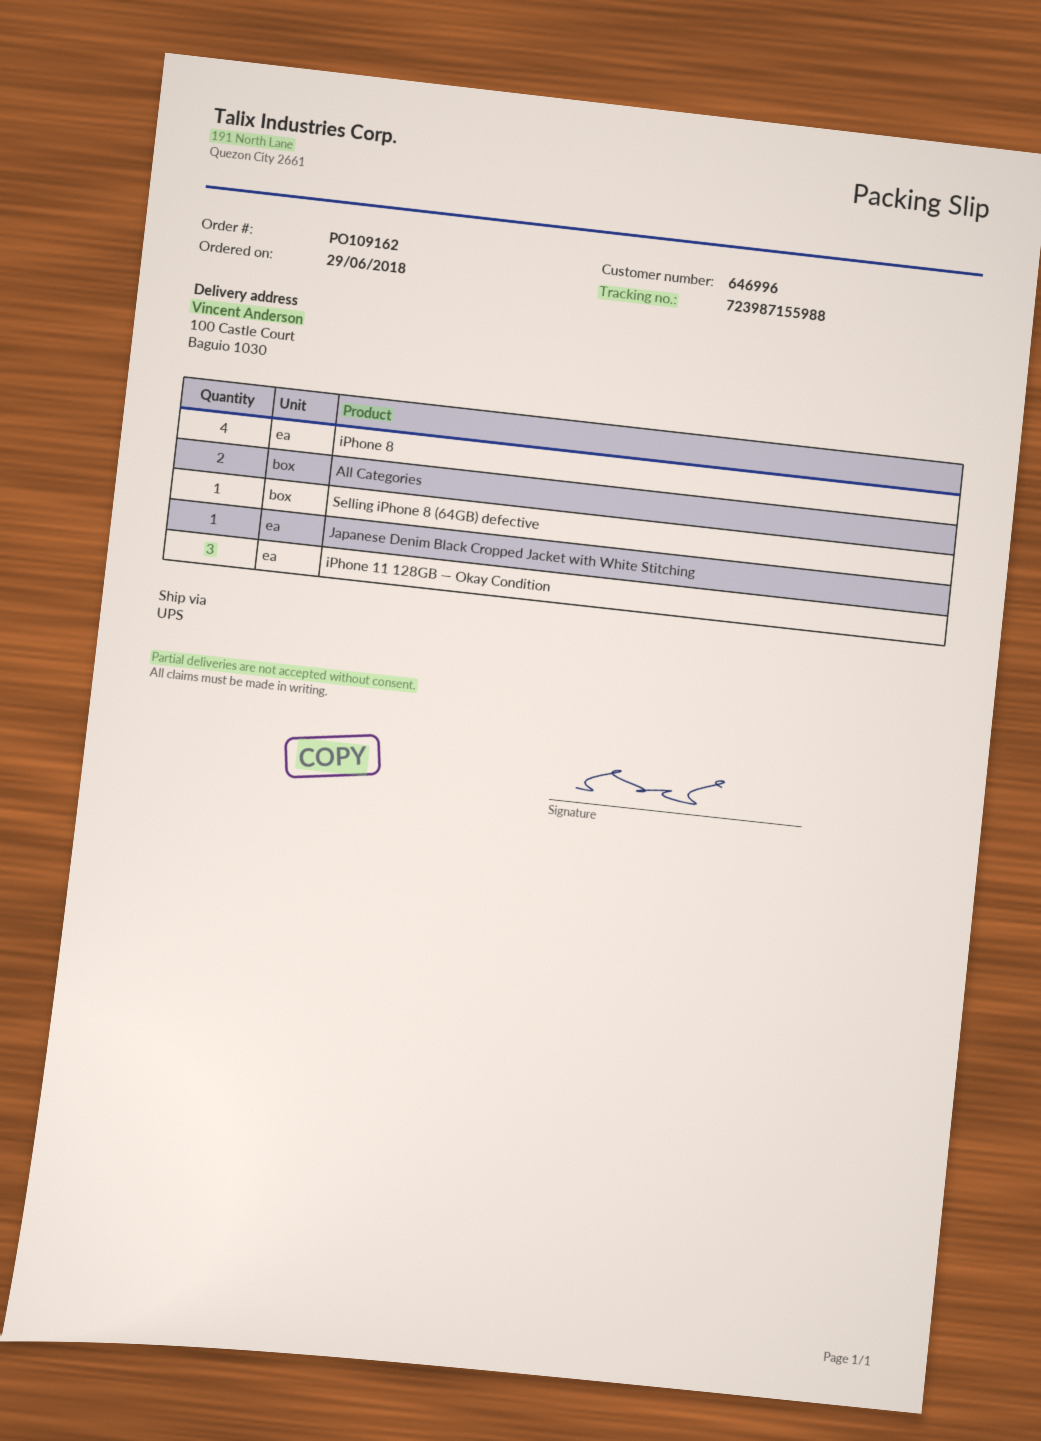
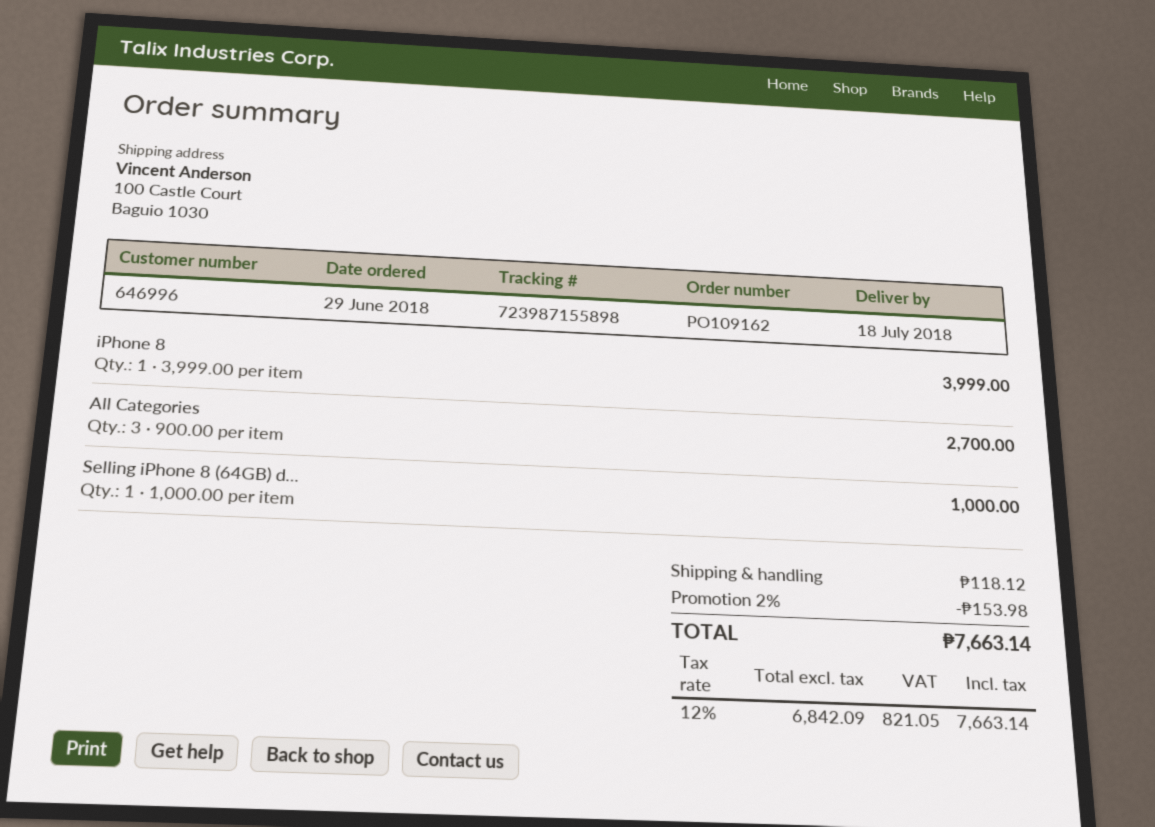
tracking number: 723987155988 -> 723987155898
iPhone 8: 4 -> 1
All Categories: 2 -> 3
Japanese Denim Black Cropped Jacket with White Stitching: 1 -> none
iPhone 11 128GB — Okay Condition: 3 -> none

